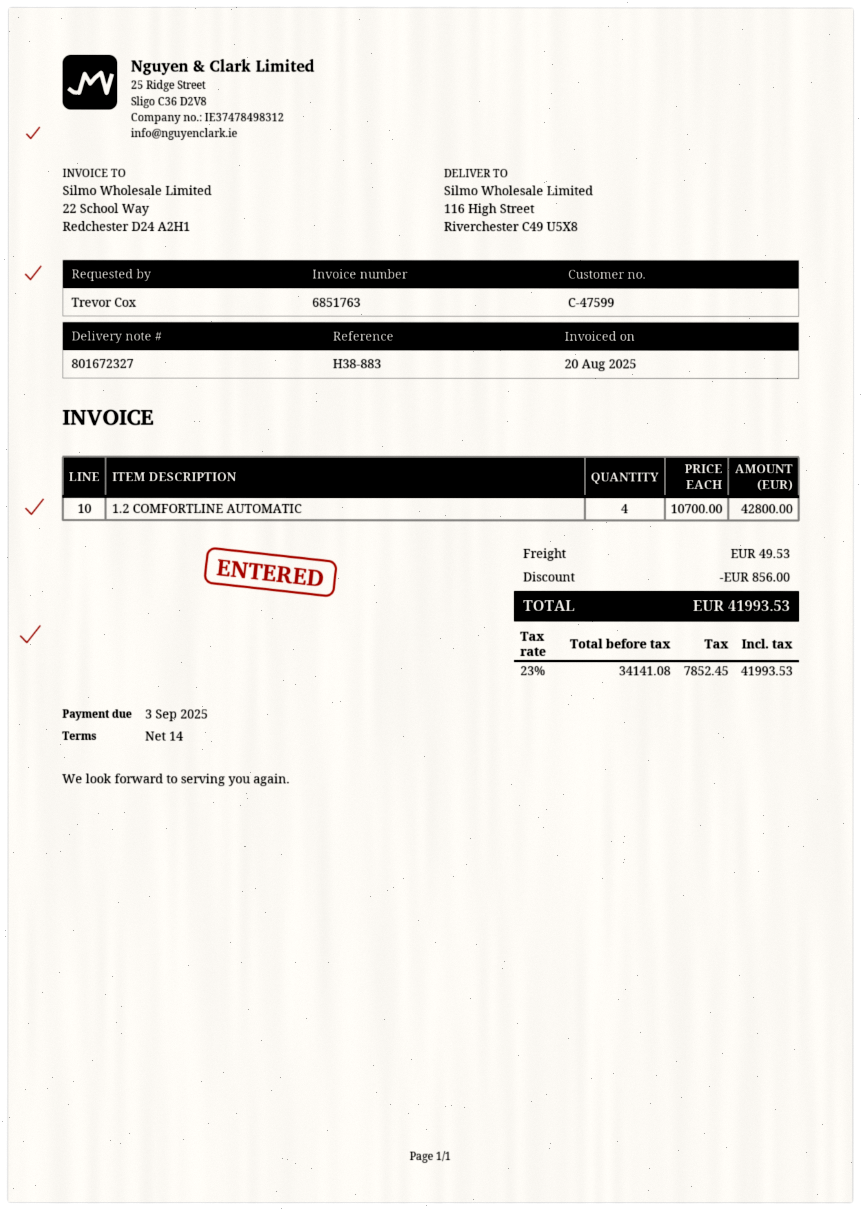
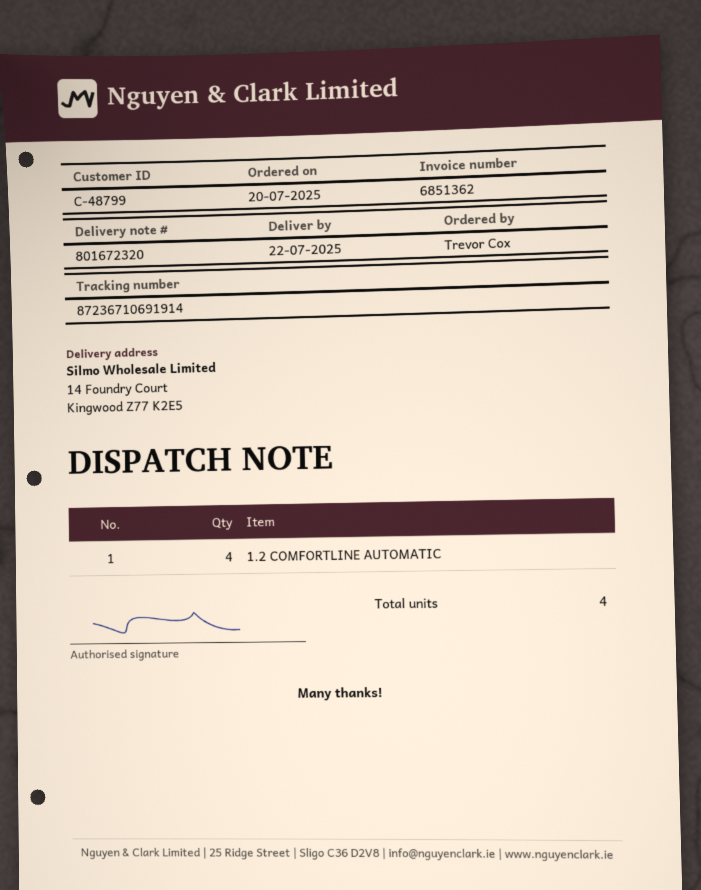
delivery note number: 801672327 -> 801672320
invoice number: 6851763 -> 6851362
customer number: C-47599 -> C-48799
ship to: 116 High Street, Riverchester C49 U5X8 -> 14 Foundry Court, Kingwood Z77 K2E5

